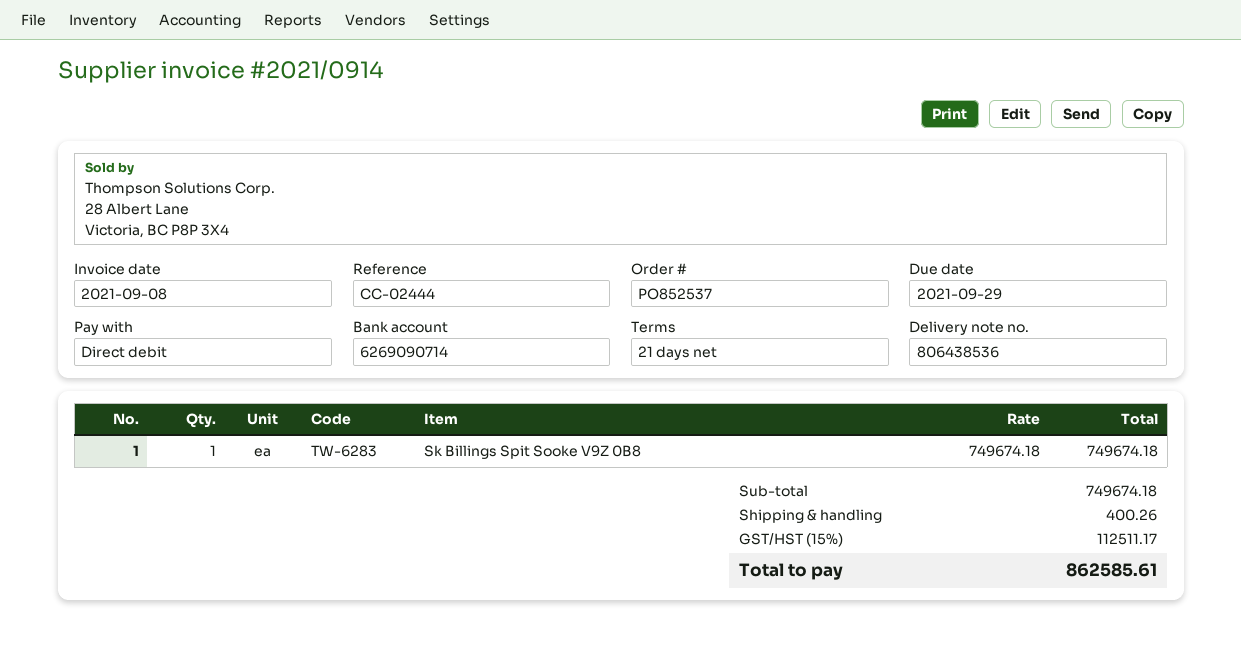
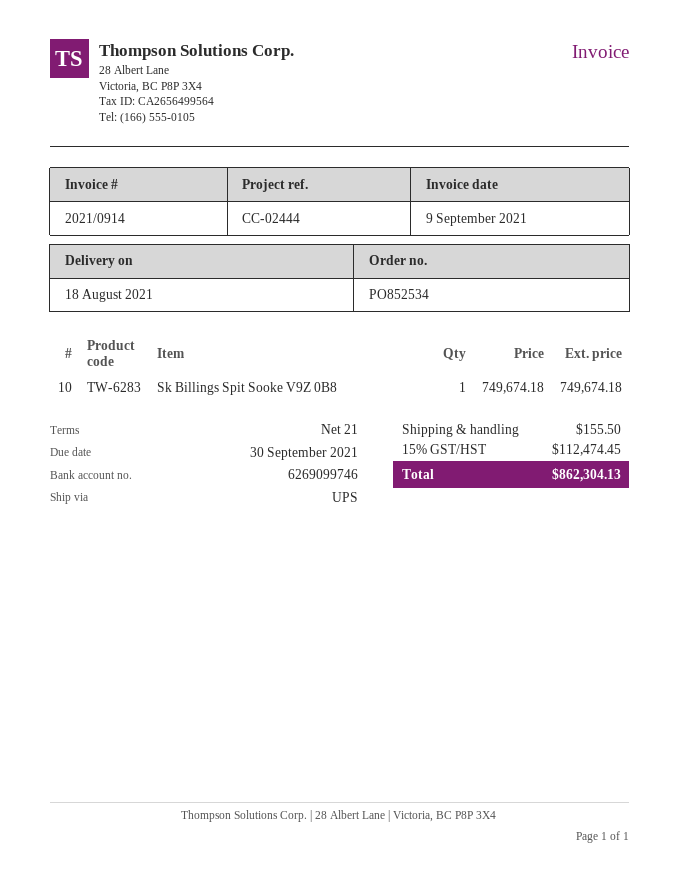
order number: PO852537 -> PO852534
invoice date: 2021-09-08 -> 2021-09-09
due date: 2021-09-29 -> 2021-09-30
bank account: 6269090714 -> 6269099746
shipping: 400.26 -> 155.50
tax: 15% = 112511.17 -> 15% = 112474.45
total: 862585.61 -> 862304.13

